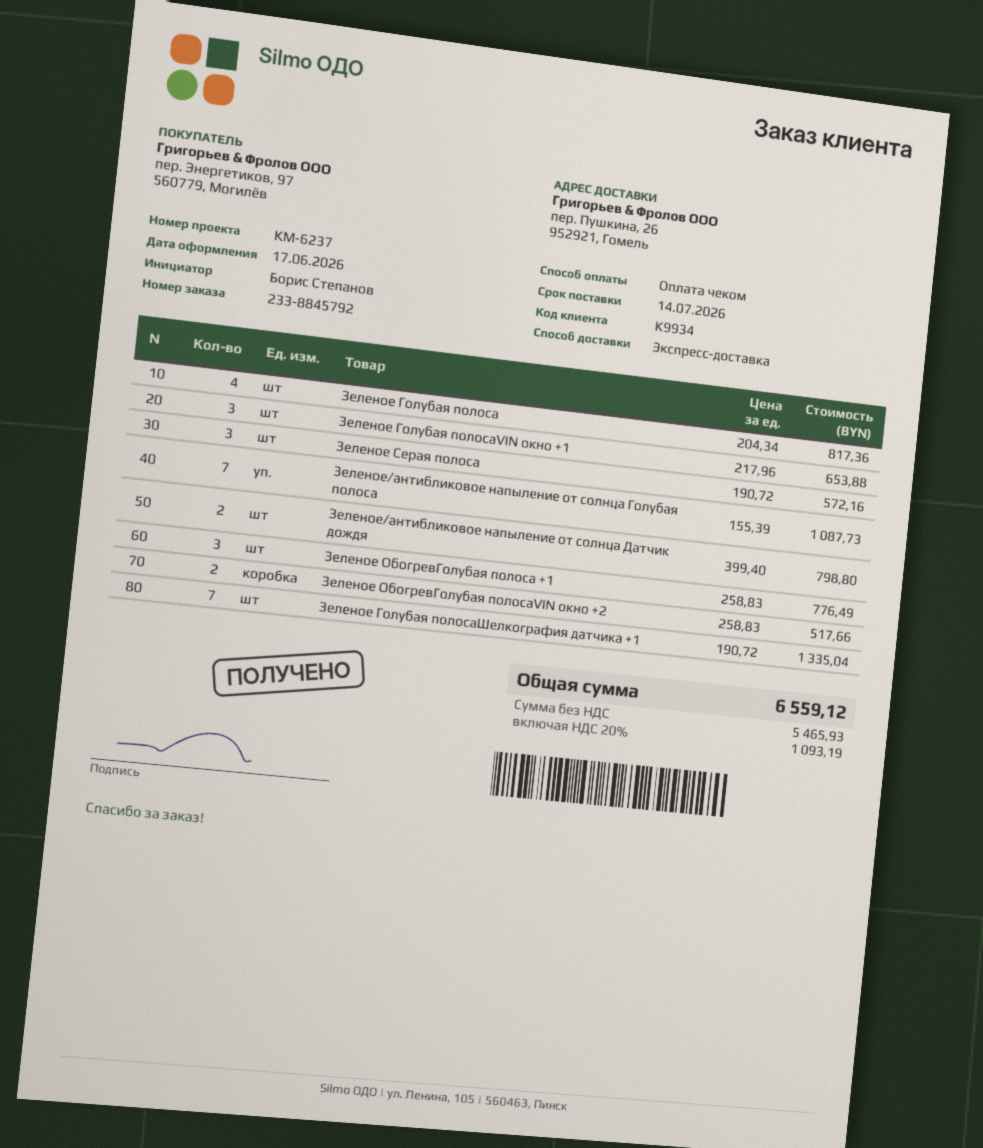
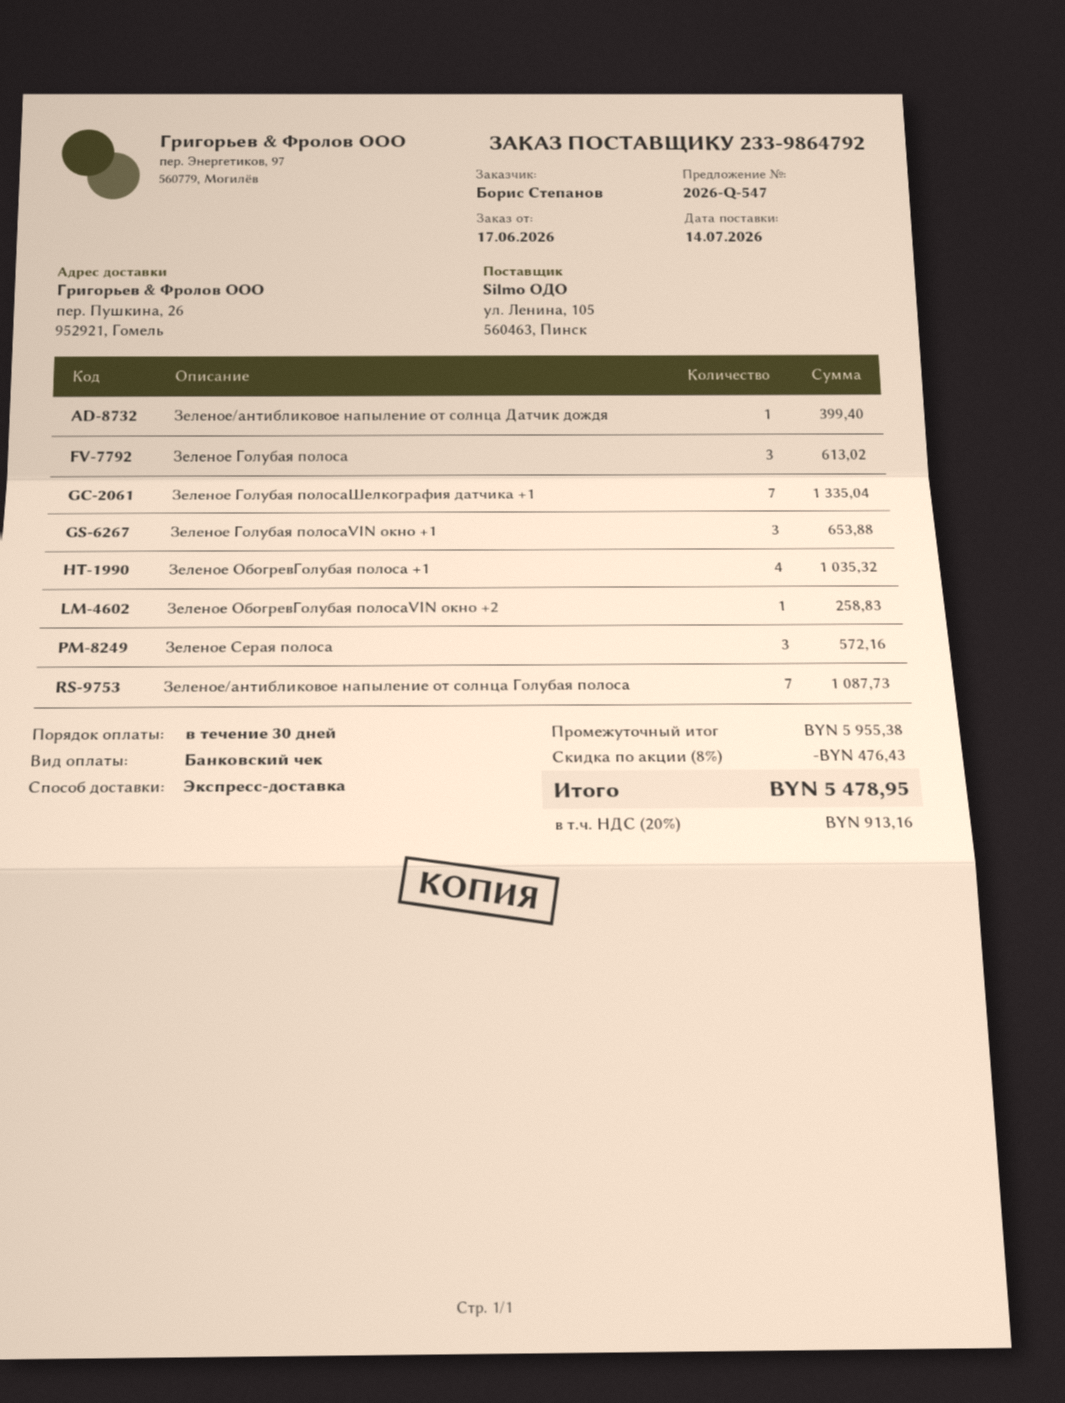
order number: 233-8845792 -> 233-9864792
Зеленое Голубая полоса: 4 for 817.36 -> 3 for 613.02
Зеленое/антибликовое напыление от солнца Датчик дождя: 2 for 798.80 -> 1 for 399.40
Зеленое ОбогревГолубая полоса +1: 3 for 776.49 -> 4 for 1035.32
Зеленое ОбогревГолубая полосаVIN окно +2: 2 for 517.66 -> 1 for 258.83
discount: none -> 8% = 476.43
tax: 20% = 1093.19 -> 20% = 913.16
total: 6559.12 -> 5478.95

